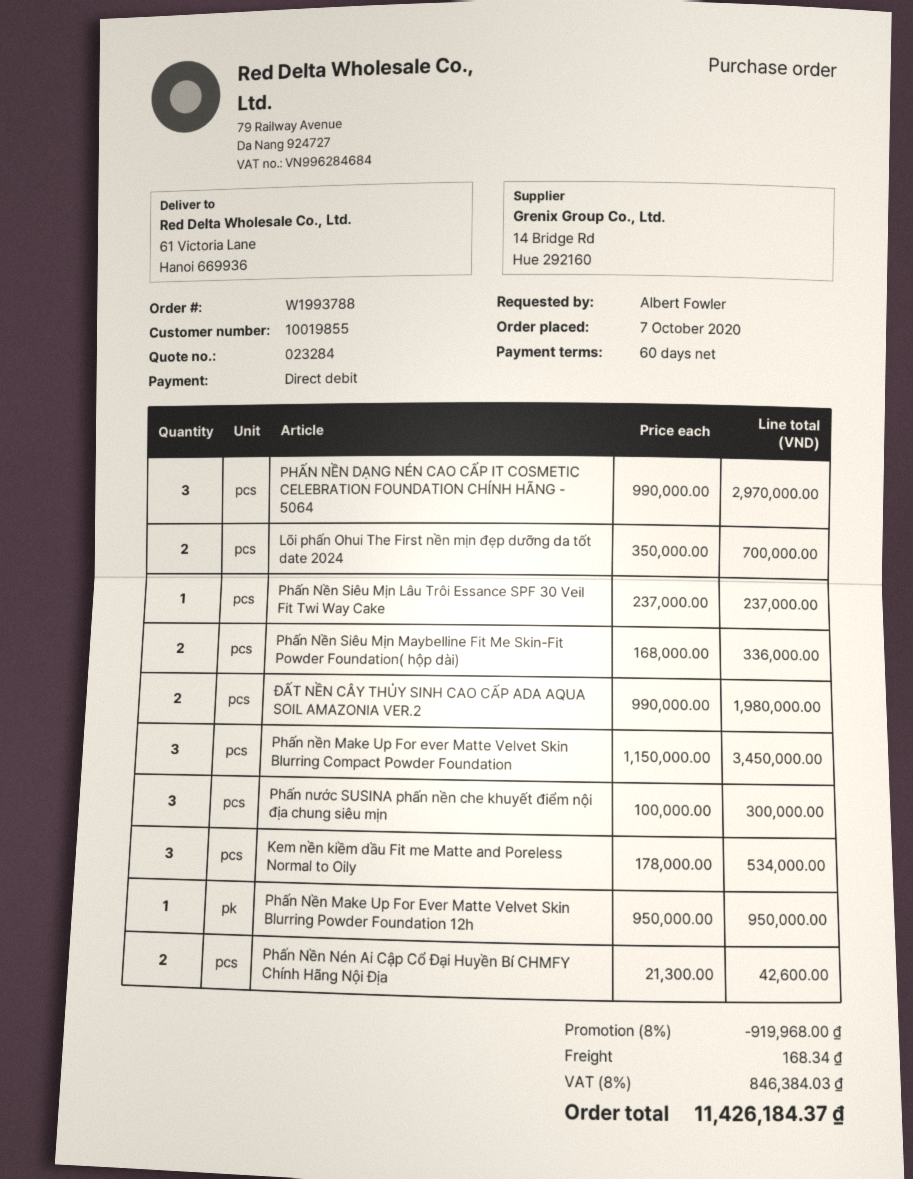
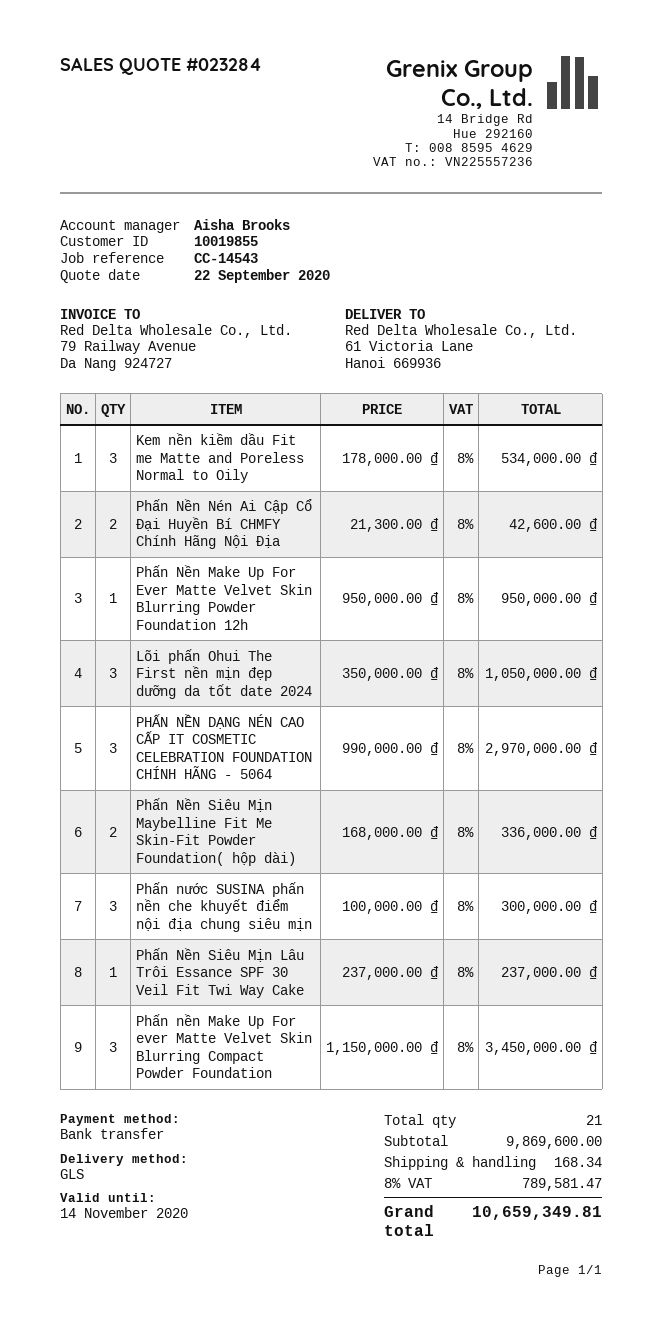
payment method: direct debit -> bank transfer
Lõi phấn Ohui The First nền mịn đẹp dưỡng da tốt date 2024: 2 x 350000.00 = 700000.00 -> 3 x 350000.00 = 1050000.00
ĐẤT NỀN CÂY THỦY SINH CAO CẤP ADA AQUA SOIL AMAZONIA VER.2: 2 x 990000.00 = 1980000.00 -> none
discount: 8% = 919968.00 -> none
tax: 8% = 846384.03 -> 8% = 789581.47
total: 11426184.37 -> 10659349.81

